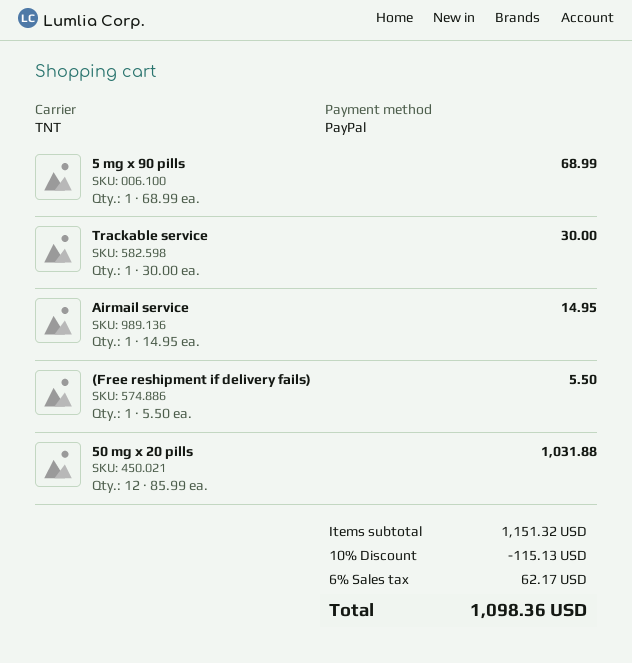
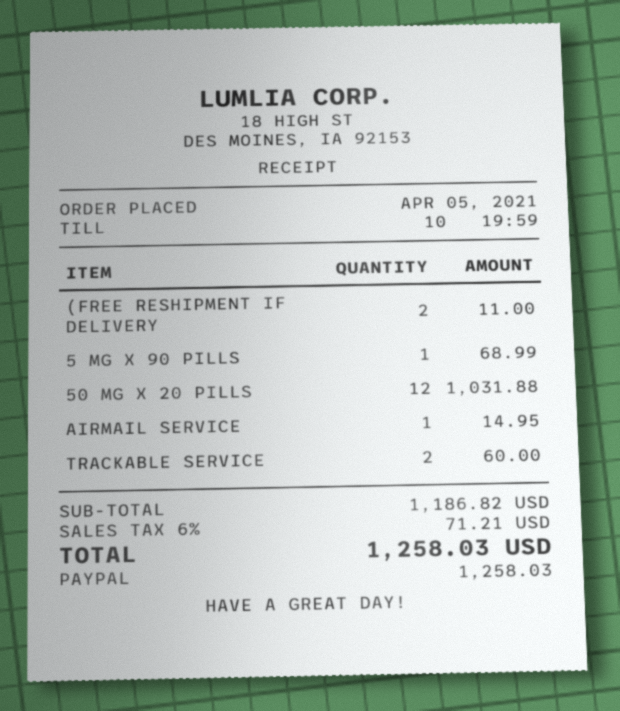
Trackable service: 1 for 30.00 -> 2 for 60.00
(Free reshipment if delivery fails): 1 for 5.50 -> 2 for 11.00
subtotal: 1151.32 -> 1186.82
discount: 10% = 115.13 -> none
tax: 6% = 62.17 -> 6% = 71.21
total: 1098.36 -> 1258.03

